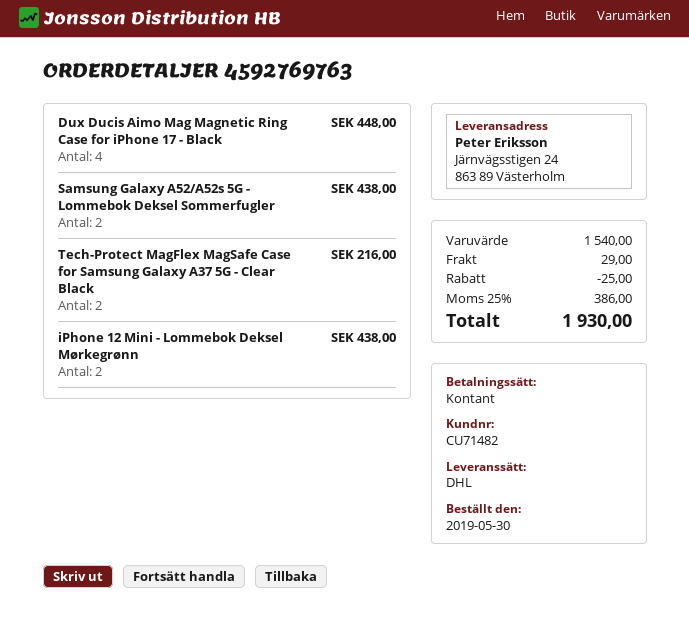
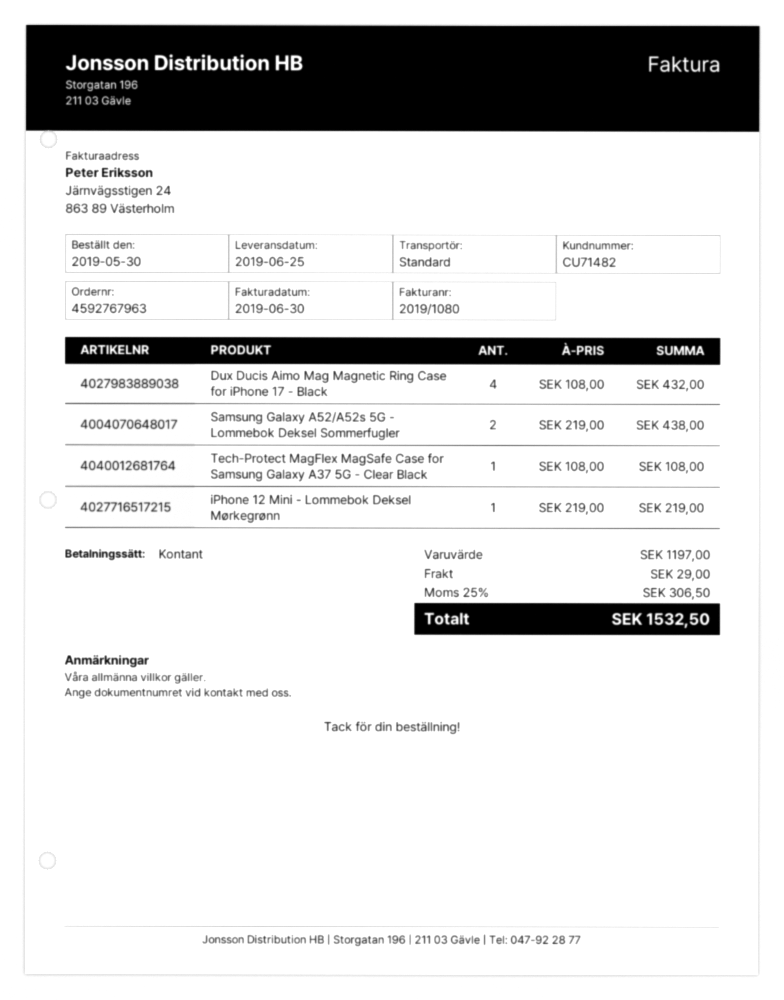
order number: 4592769763 -> 4592767963
shipping method: DHL -> standard
Dux Ducis Aimo Mag Magnetic Ring Case for iPhone 17 - Black: 4 for 448.00 -> 4 for 432.00
Tech-Protect MagFlex MagSafe Case for Samsung Galaxy A37 5G - Clear Black: 2 for 216.00 -> 1 for 108.00
iPhone 12 Mini - Lommebok Deksel Mørkegrønn: 2 for 438.00 -> 1 for 219.00
subtotal: 1540.00 -> 1197.00
discount: 25.00 -> none
tax: 25% = 386.00 -> 25% = 306.50
total: 1930.00 -> 1532.50

